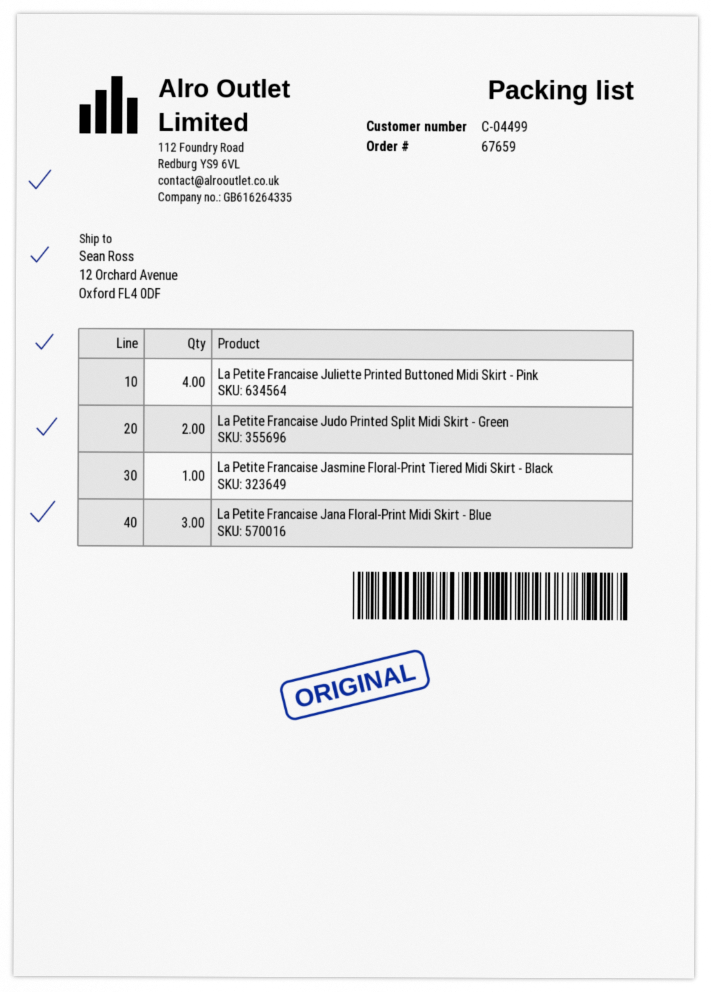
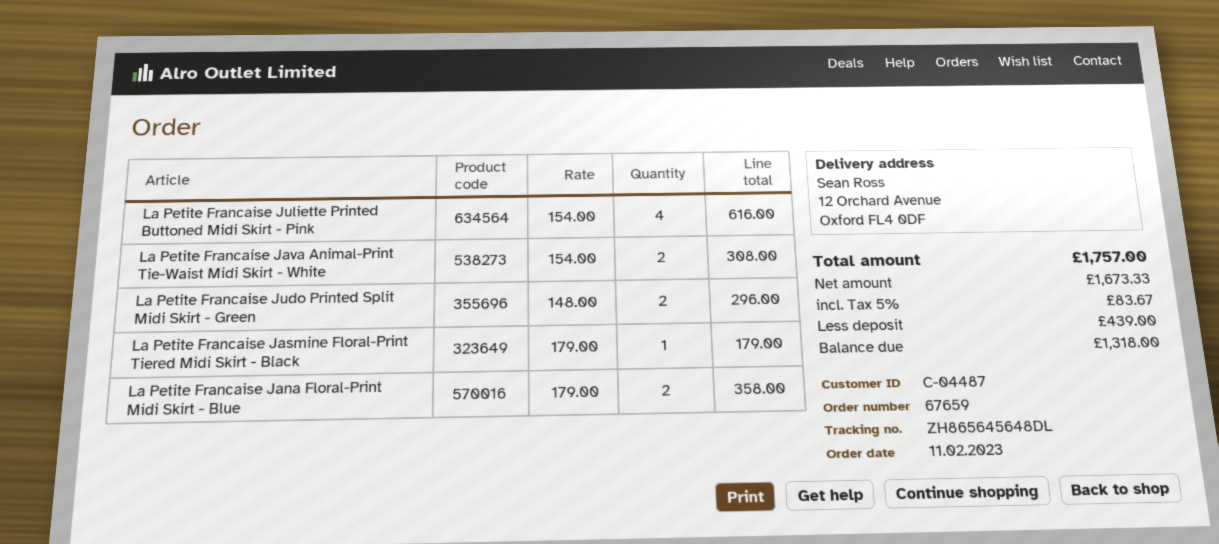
customer number: C-04499 -> C-04487
La Petite Francaise Jana Floral-Print Midi Skirt - Blue: 3 -> 2
La Petite Francaise Java Animal-Print Tie-Waist Midi Skirt - White: none -> 2

